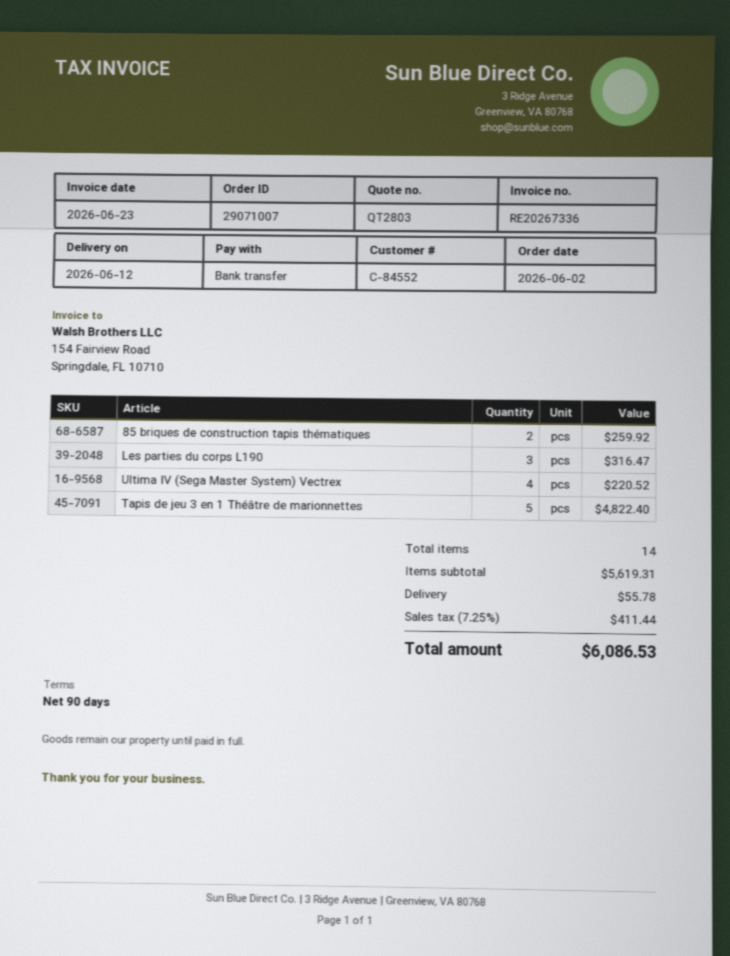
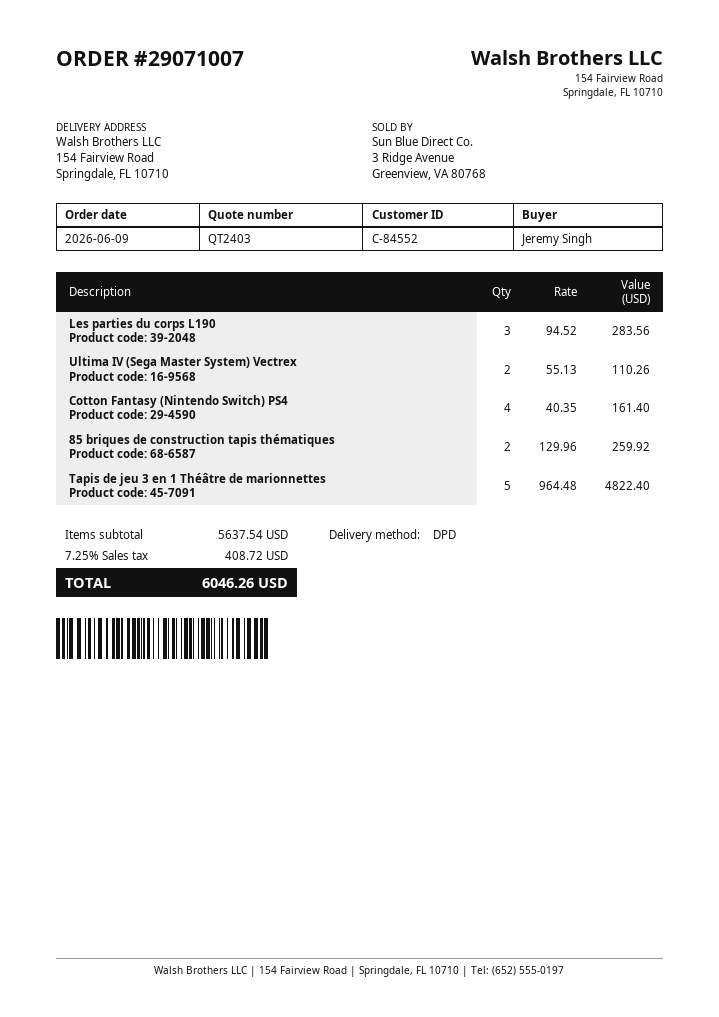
quote number: QT2803 -> QT2403
order date: 2026-06-02 -> 2026-06-09
Les parties du corps L190: 3 for 316.47 -> 3 for 283.56
Ultima IV (Sega Master System) Vectrex: 4 for 220.52 -> 2 for 110.26
Cotton Fantasy (Nintendo Switch) PS4: none -> 4 for 161.40
subtotal: 5619.31 -> 5637.54
shipping: 55.78 -> none
tax: 7.25% = 411.44 -> 7.25% = 408.72
total: 6086.53 -> 6046.26

